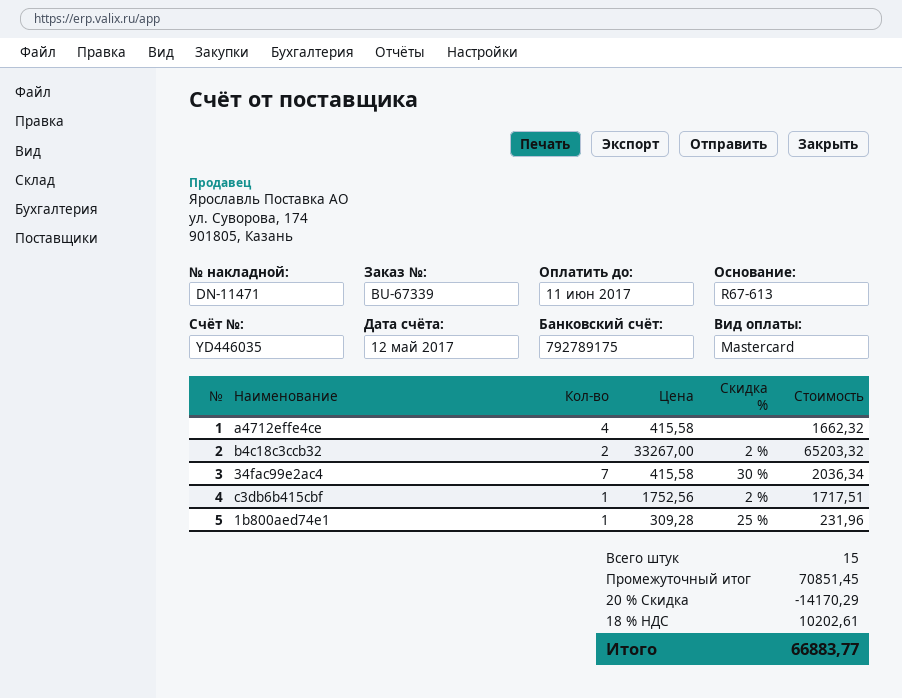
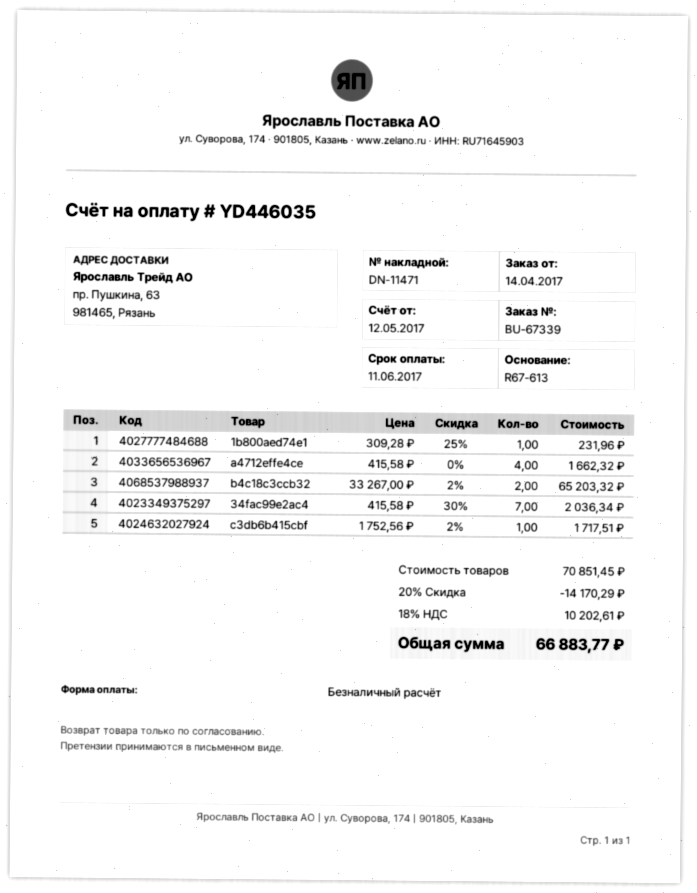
payment method: Mastercard -> bank transfer

